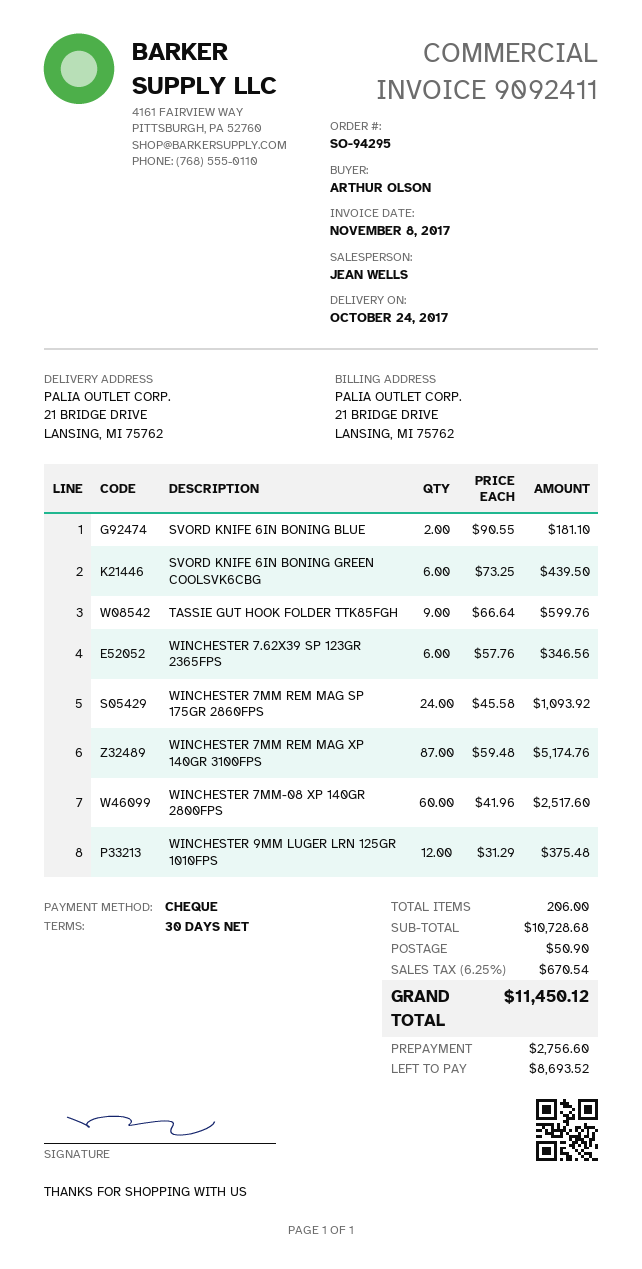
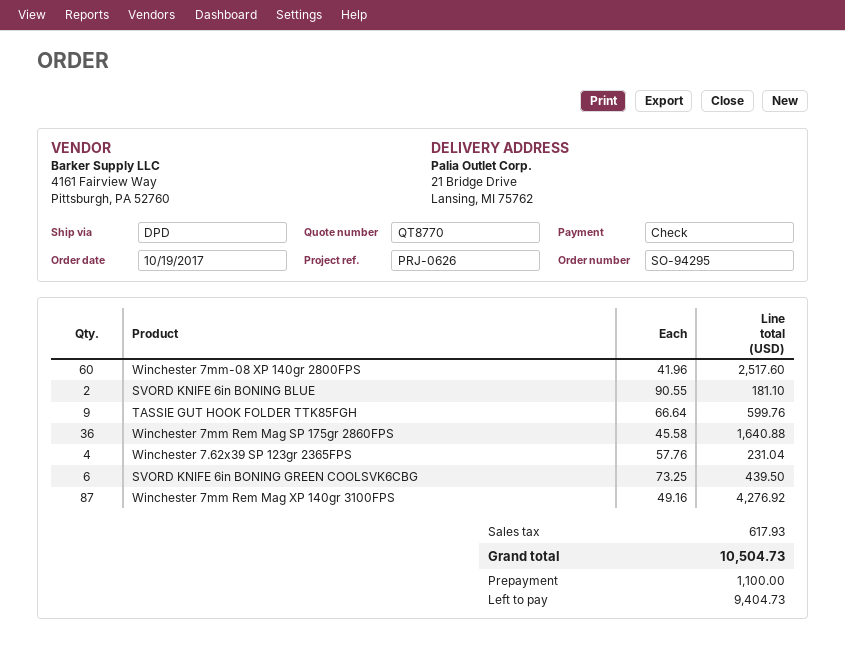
WINCHESTER 7.62X39 SP 123GR 2365FPS: 6 x 57.76 = 346.56 -> 4 x 57.76 = 231.04
WINCHESTER 7MM REM MAG SP 175GR 2860FPS: 24 x 45.58 = 1093.92 -> 36 x 45.58 = 1640.88
WINCHESTER 7MM REM MAG XP 140GR 3100FPS: 87 x 59.48 = 5174.76 -> 87 x 49.16 = 4276.92
WINCHESTER 9MM LUGER LRN 125GR 1010FPS: 12 x 31.29 = 375.48 -> none
shipping: 50.90 -> none
tax: 670.54 -> 617.93
total: 11450.12 -> 10504.73
deposit: 2756.60 -> 1100.00
balance: 8693.52 -> 9404.73

